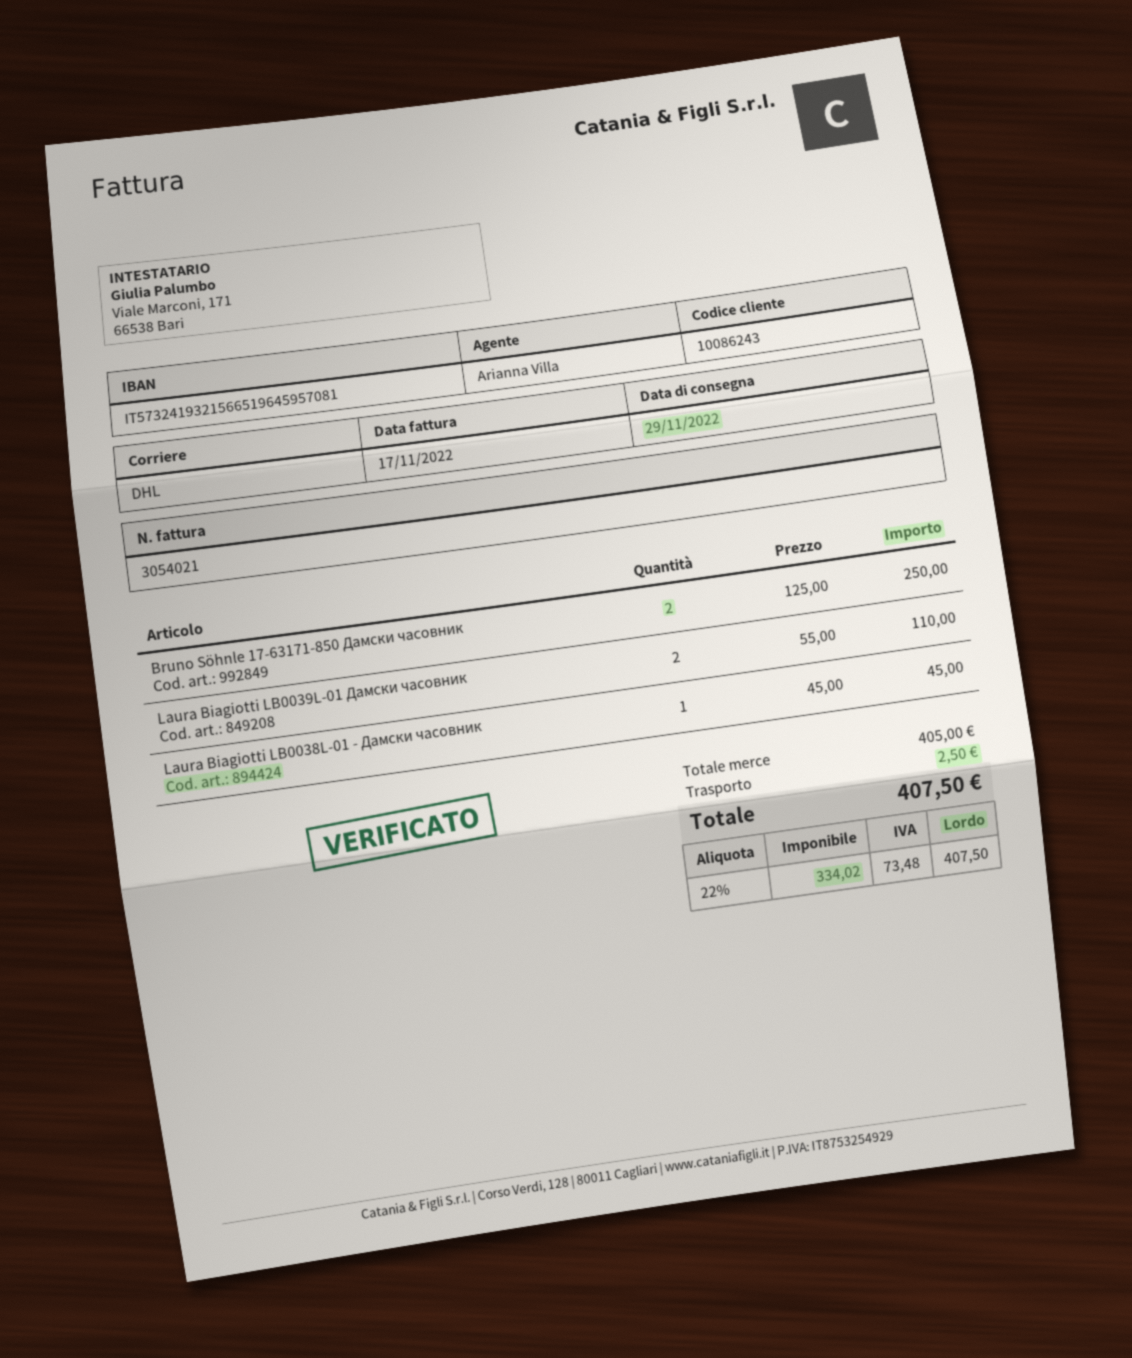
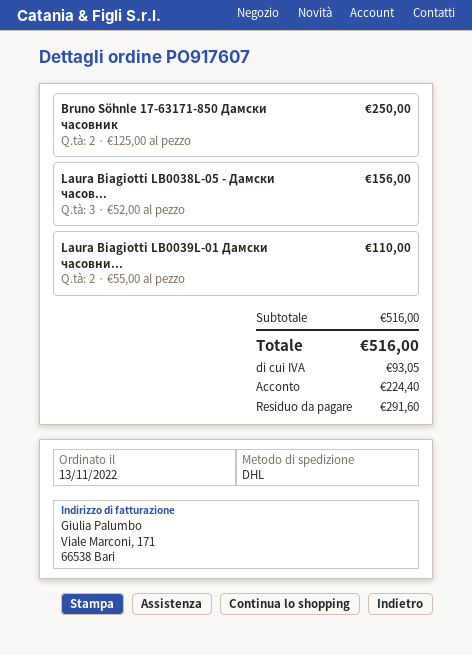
Laura Biagiotti LB0038L-01 - Дамски часовник: 1 x 45.00 = 45.00 -> none
Laura Biagiotti LB0038L-05 - Дамски часов...: none -> 3 x 52.00 = 156.00
subtotal: 405.00 -> 516.00
shipping: 2.50 -> none
tax: 73.48 -> 93.05
total: 407.50 -> 516.00

